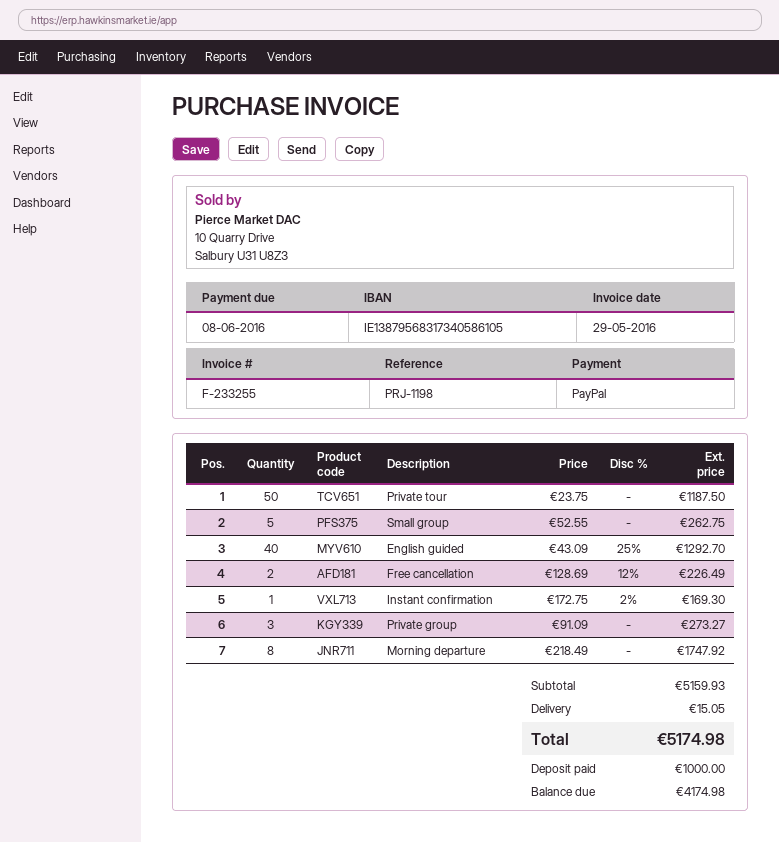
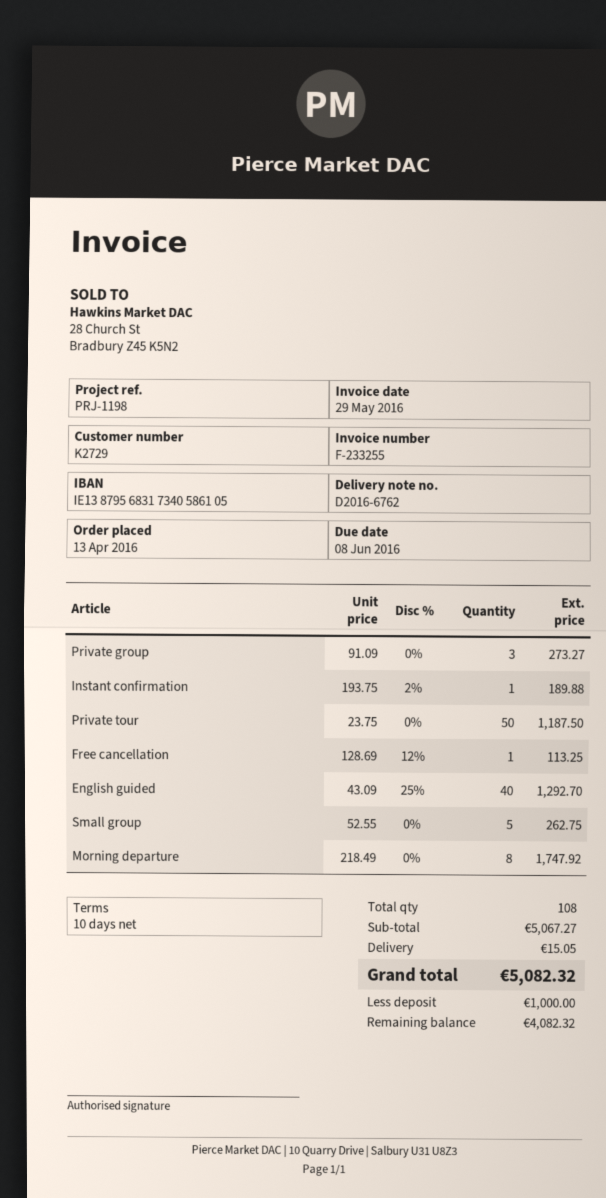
Free cancellation: 2 x 128.69 - 12% = 226.49 -> 1 x 128.69 - 12% = 113.25
Instant confirmation: 1 x 172.75 - 2% = 169.30 -> 1 x 193.75 - 2% = 189.88
subtotal: 5159.93 -> 5067.27
total: 5174.98 -> 5082.32
balance: 4174.98 -> 4082.32

